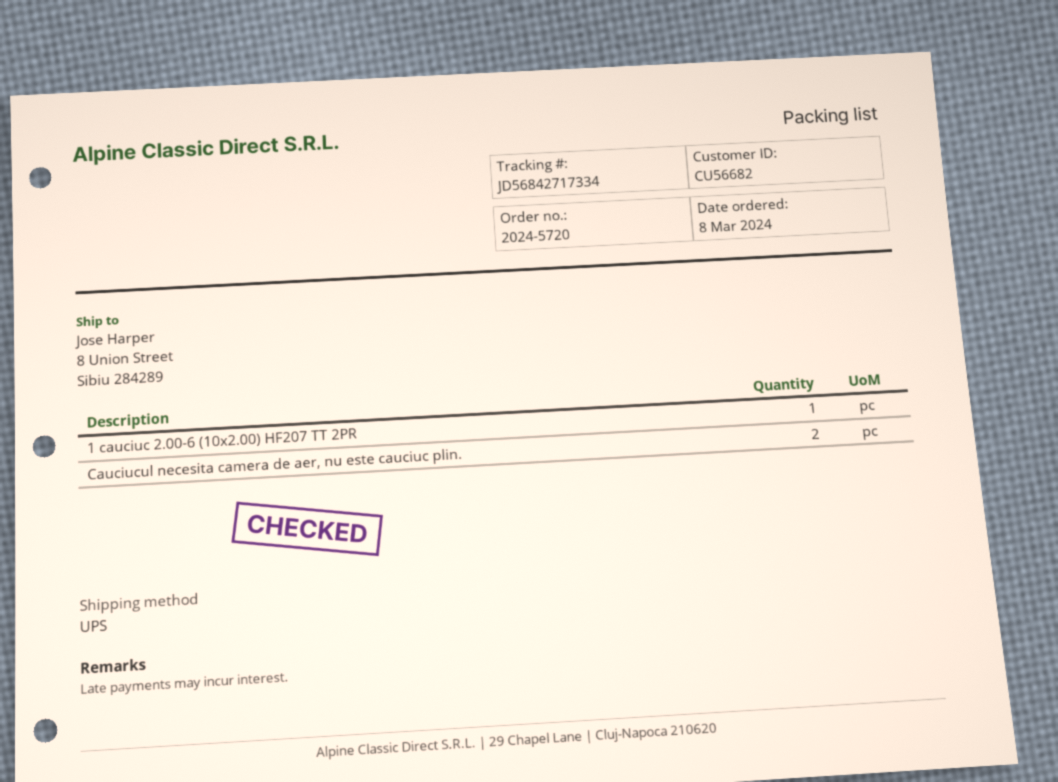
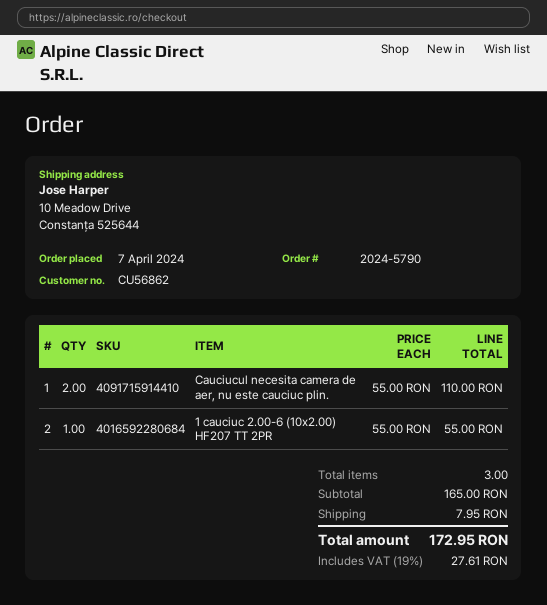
order number: 2024-5720 -> 2024-5790
order date: 2024-03-08 -> 2024-04-07
customer number: CU56682 -> CU56862
ship to: 8 Union Street, Sibiu 284289 -> 10 Meadow Drive, Constanța 525644

